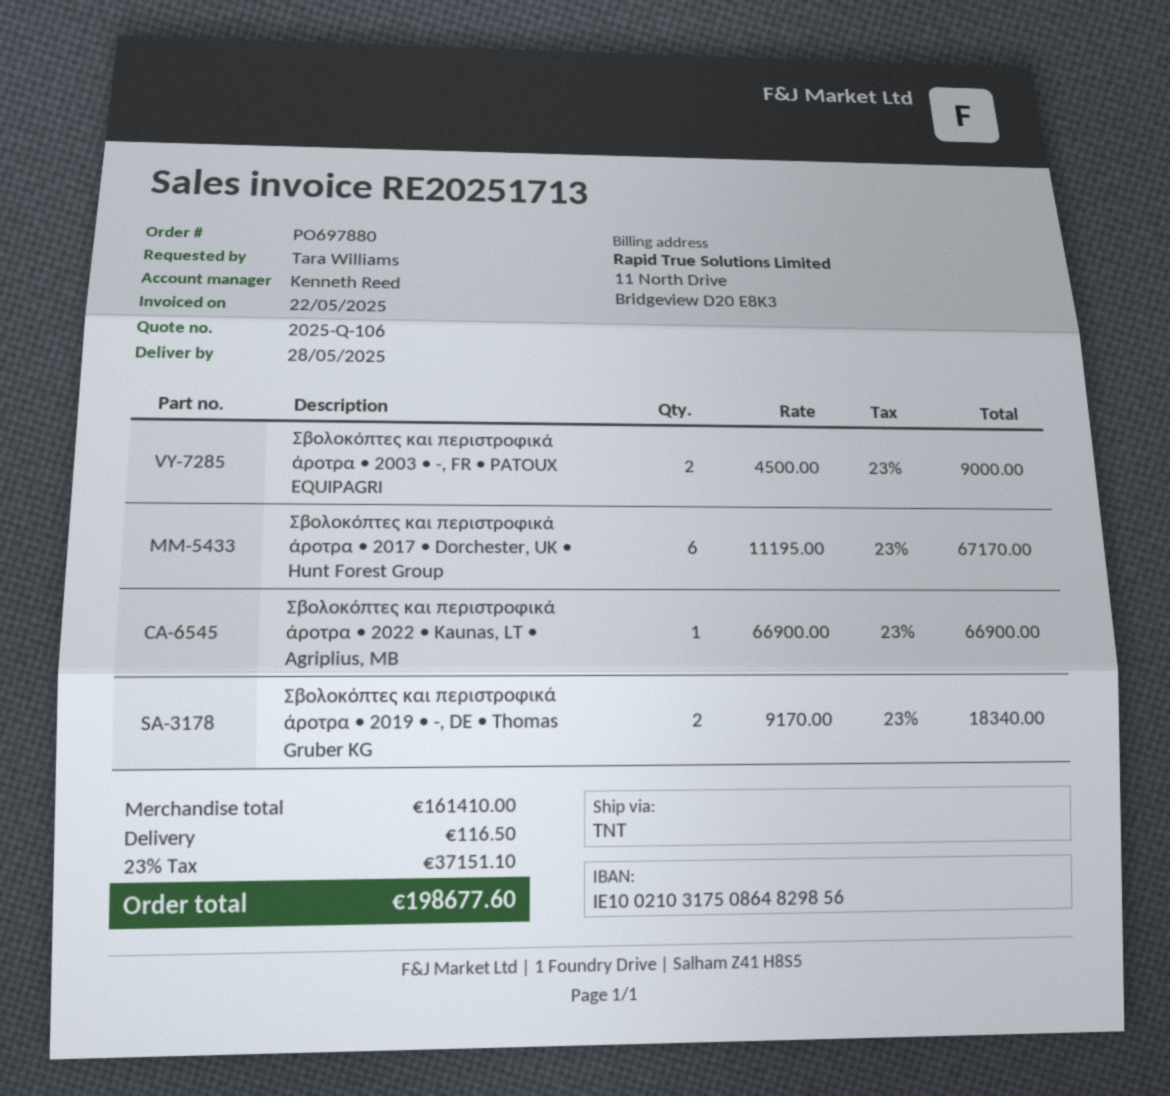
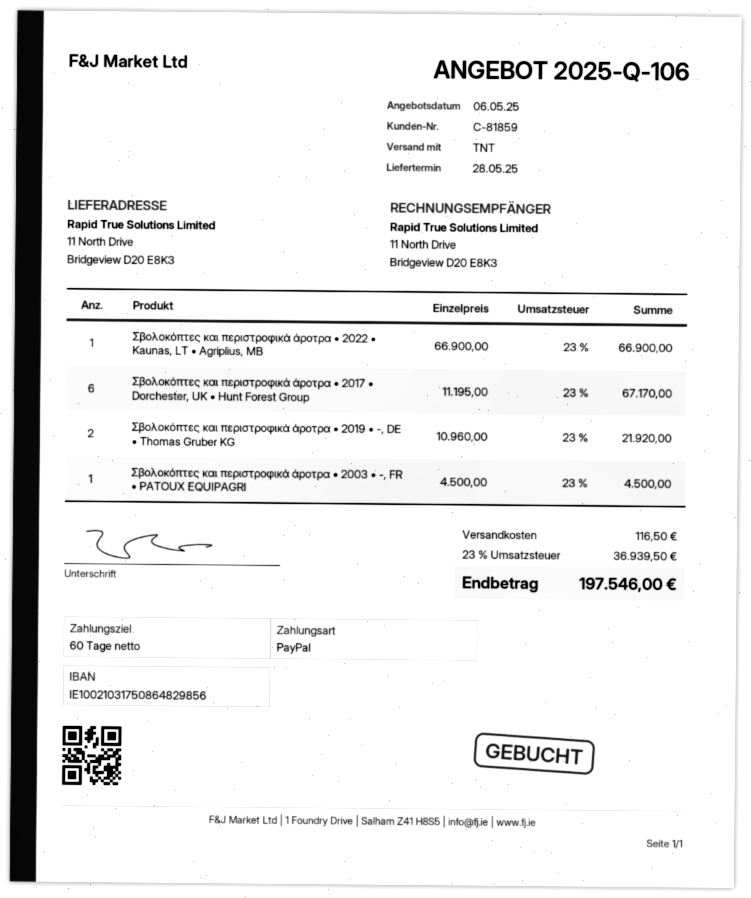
Σβολοκόπτες και περιστροφικά άροτρα • 2003 • -, FR • PATOUX EQUIPAGRI: 2 x 4500.00 = 9000.00 -> 1 x 4500.00 = 4500.00
Σβολοκόπτες και περιστροφικά άροτρα • 2019 • -, DE • Thomas Gruber KG: 2 x 9170.00 = 18340.00 -> 2 x 10960.00 = 21920.00
tax: 23% = 37151.10 -> 23% = 36939.50
total: 198677.60 -> 197546.00

